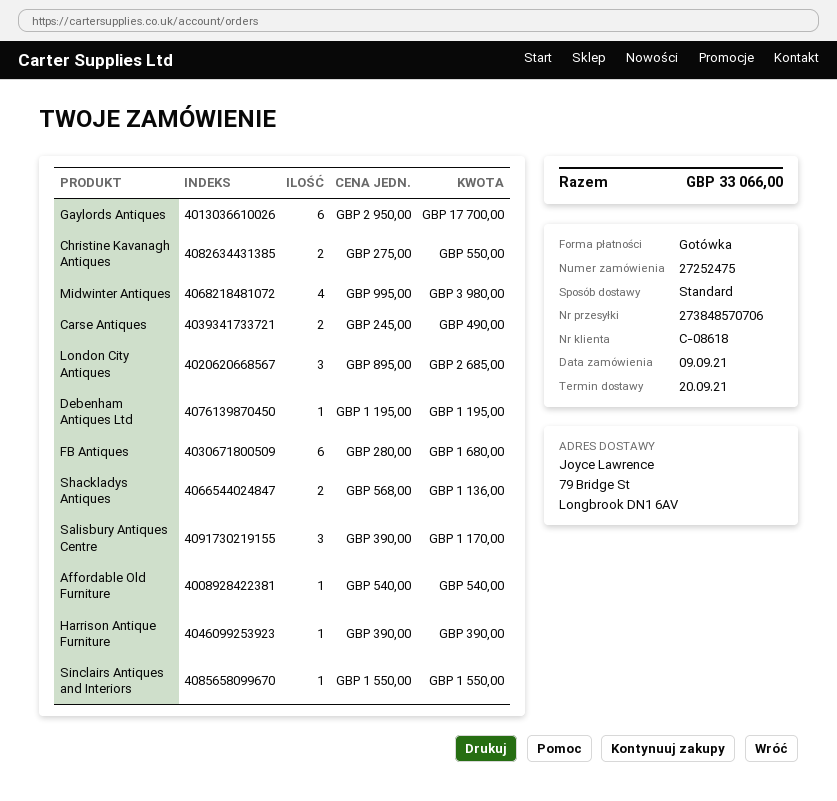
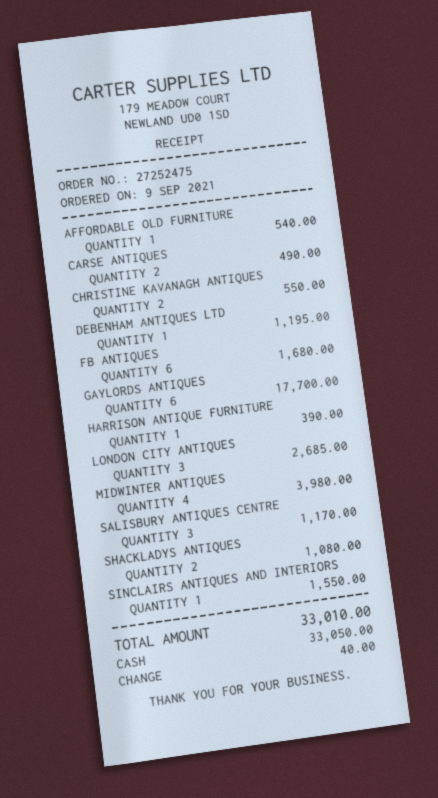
Shackladys Antiques: 2 for 1136.00 -> 2 for 1080.00
total: 33066.00 -> 33010.00

